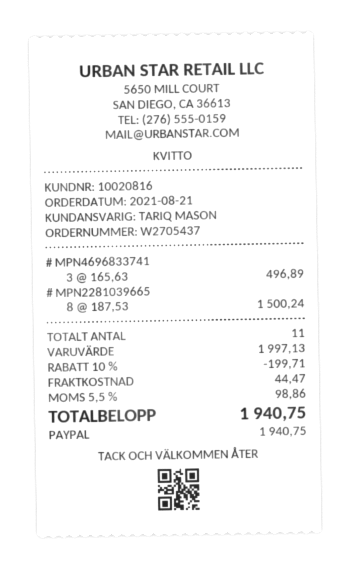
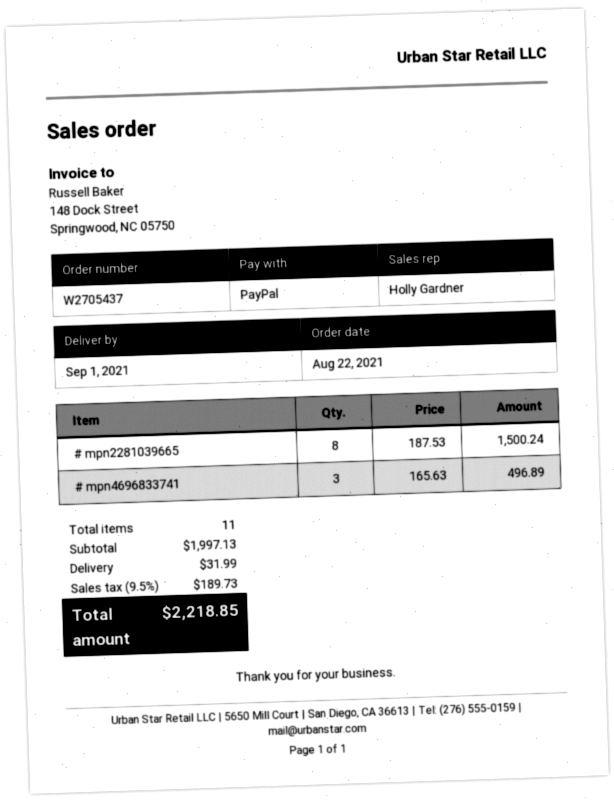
order date: 2021-08-21 -> 2021-08-22
sales rep: TARIQ MASON -> Holly Gardner
discount: 10% = 199.71 -> none
shipping: 44.47 -> 31.99
tax: 5.5% = 98.86 -> 9.5% = 189.73
total: 1940.75 -> 2218.85

